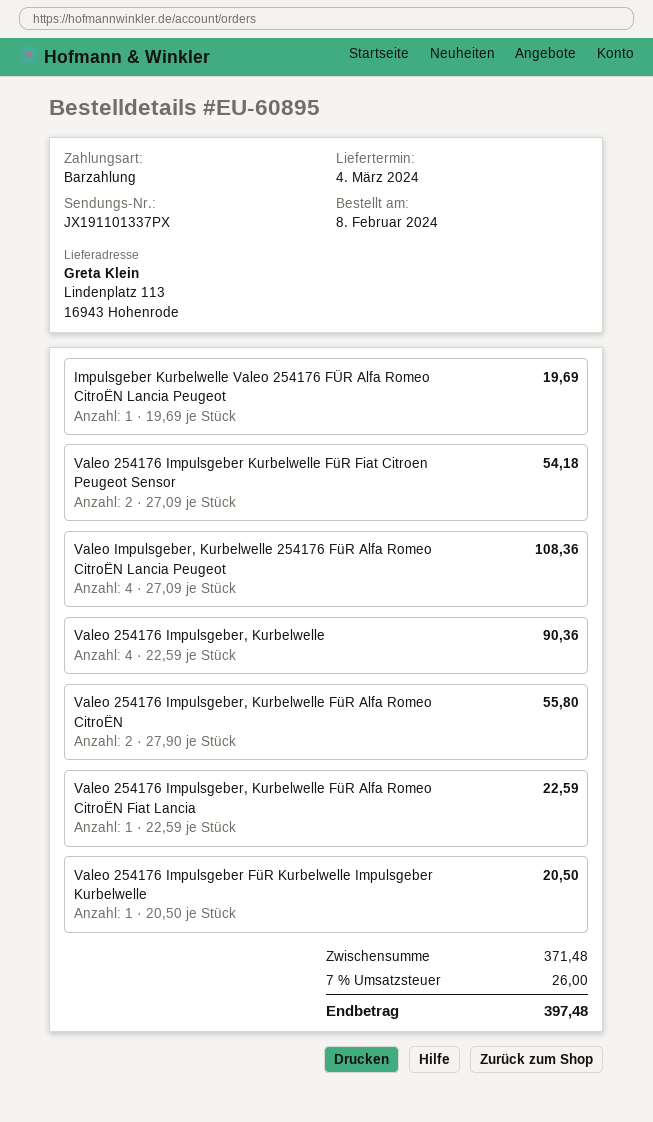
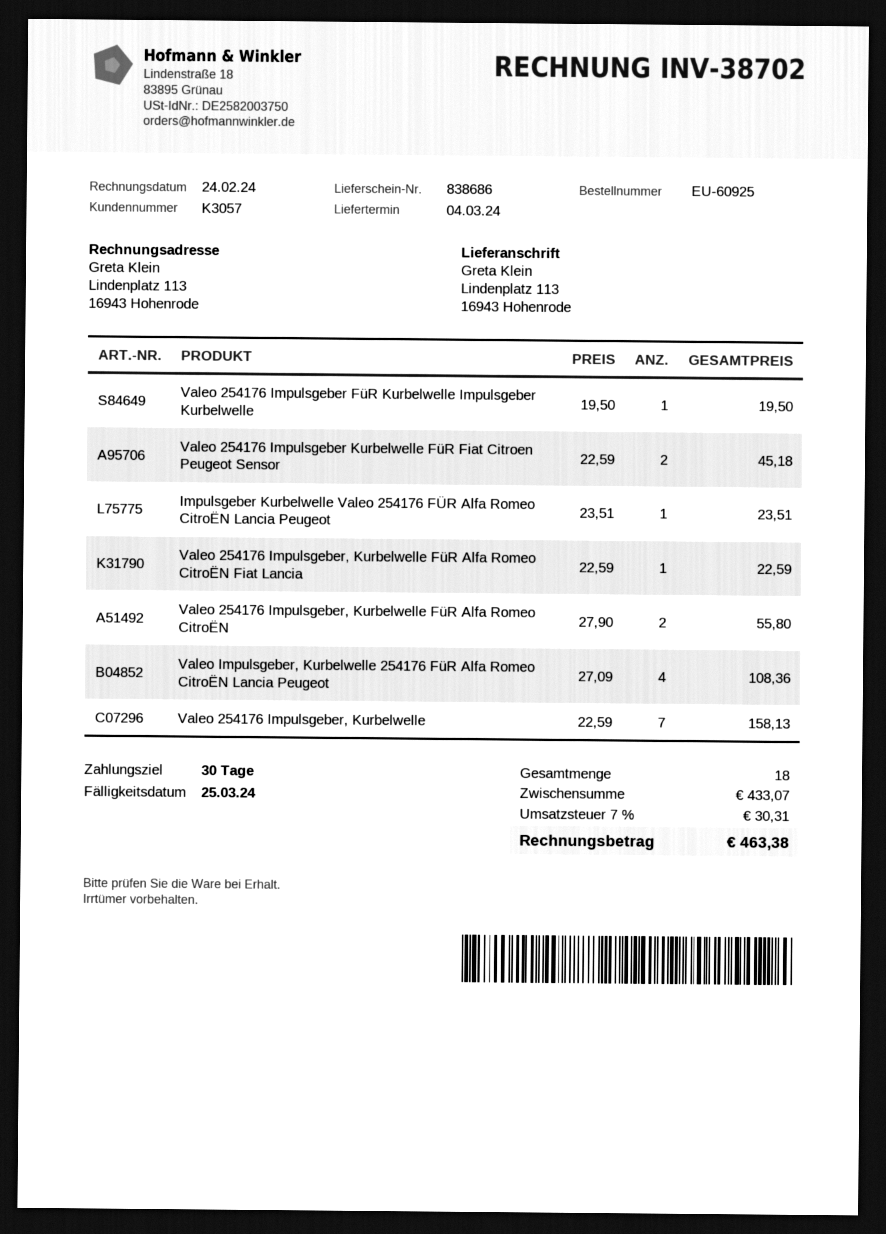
order number: EU-60895 -> EU-60925
Impulsgeber Kurbelwelle Valeo 254176 FÜR Alfa Romeo CitroËN Lancia Peugeot: 1 x 19.69 = 19.69 -> 1 x 23.51 = 23.51
Valeo 254176 Impulsgeber Kurbelwelle FüR Fiat Citroen Peugeot Sensor: 2 x 27.09 = 54.18 -> 2 x 22.59 = 45.18
Valeo 254176 Impulsgeber, Kurbelwelle: 4 x 22.59 = 90.36 -> 7 x 22.59 = 158.13
Valeo 254176 Impulsgeber FüR Kurbelwelle Impulsgeber Kurbelwelle: 1 x 20.50 = 20.50 -> 1 x 19.50 = 19.50
subtotal: 371.48 -> 433.07
tax: 7% = 26.00 -> 7% = 30.31
total: 397.48 -> 463.38

